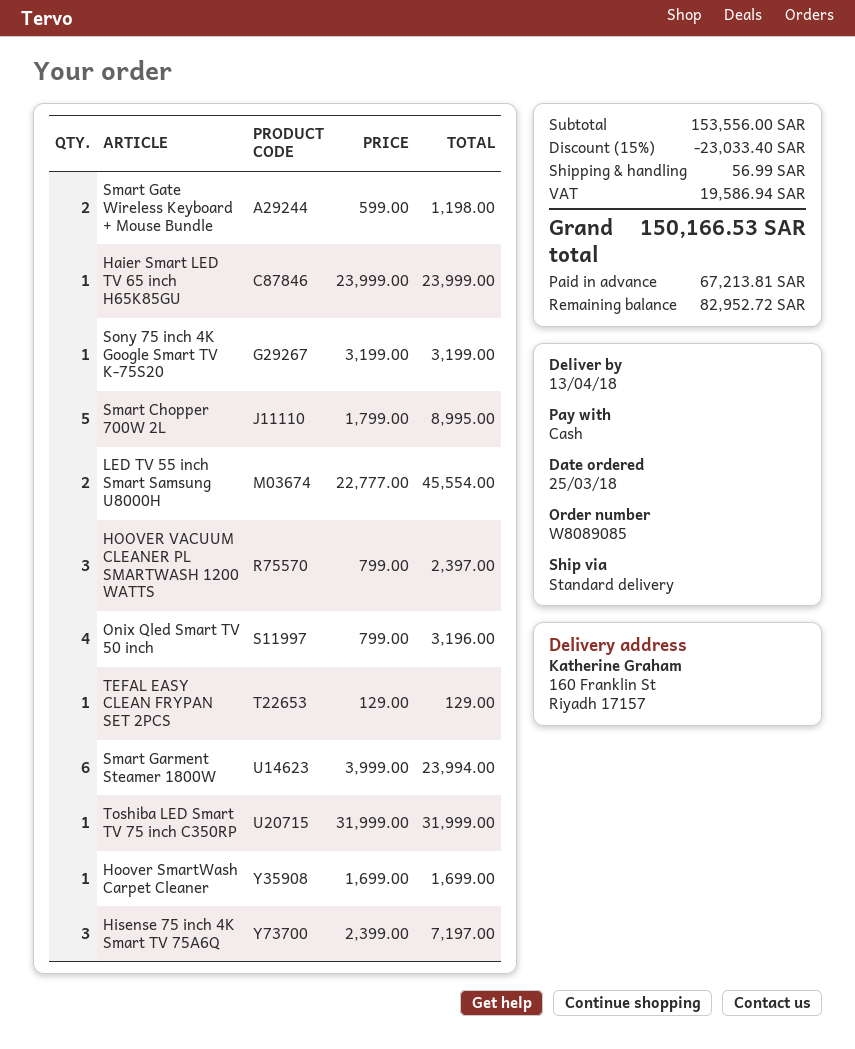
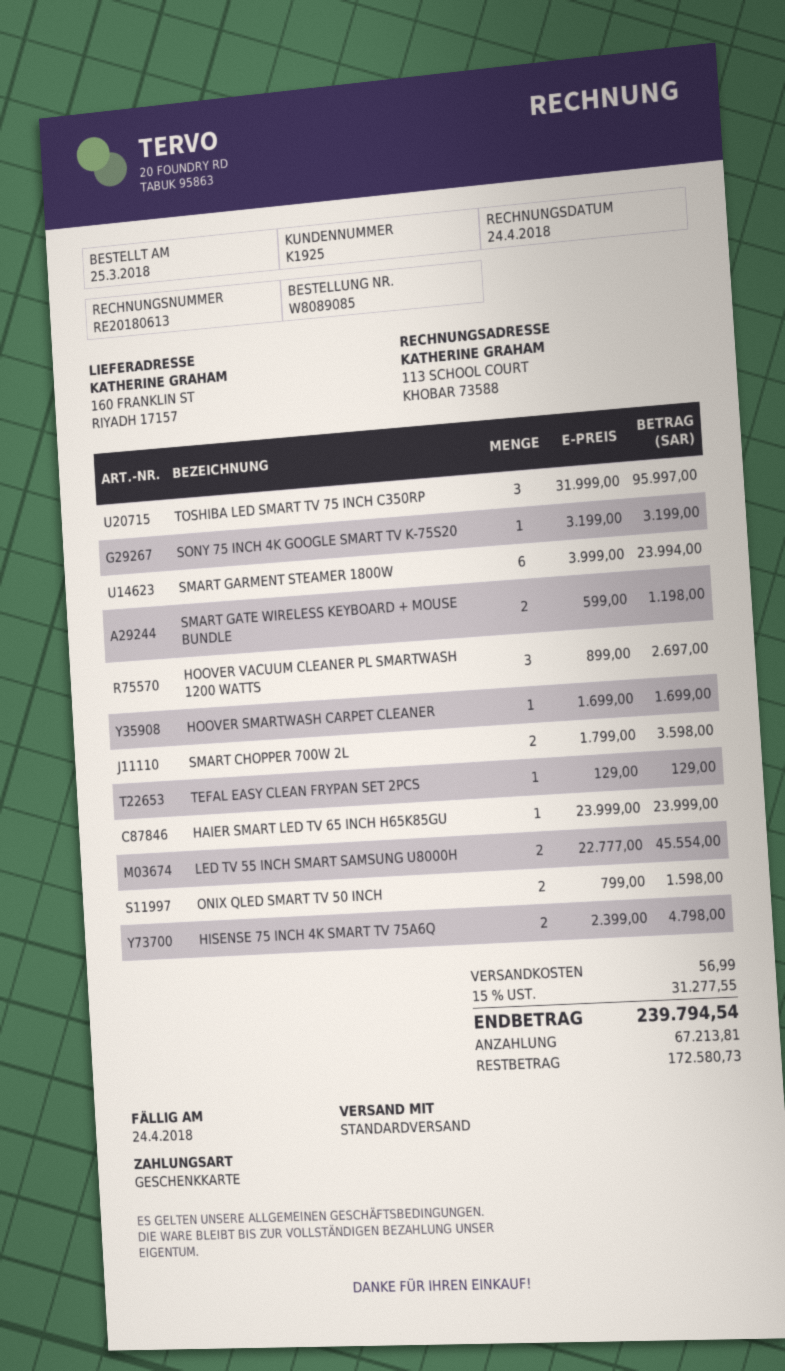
payment method: cash -> gift card
Smart Chopper 700W 2L: 5 x 1799.00 = 8995.00 -> 2 x 1799.00 = 3598.00
HOOVER VACUUM CLEANER PL SMARTWASH 1200 WATTS: 3 x 799.00 = 2397.00 -> 3 x 899.00 = 2697.00
Onix Qled Smart TV 50 inch: 4 x 799.00 = 3196.00 -> 2 x 799.00 = 1598.00
Toshiba LED Smart TV 75 inch C350RP: 1 x 31999.00 = 31999.00 -> 3 x 31999.00 = 95997.00
Hisense 75 inch 4K Smart TV 75A6Q: 3 x 2399.00 = 7197.00 -> 2 x 2399.00 = 4798.00
discount: 15% = 23033.40 -> none
tax: 19586.94 -> 31277.55
total: 150166.53 -> 239794.54
balance: 82952.72 -> 172580.73

